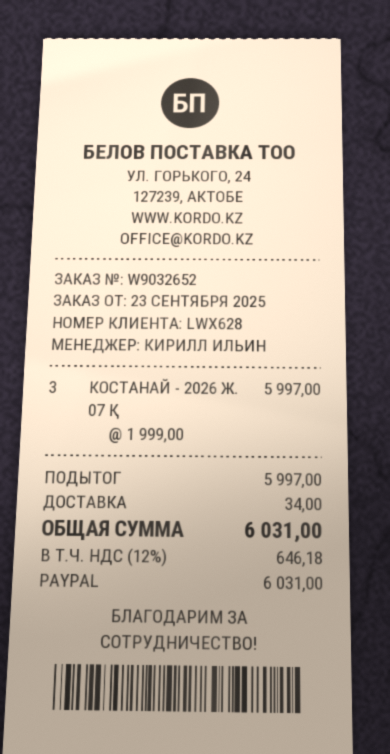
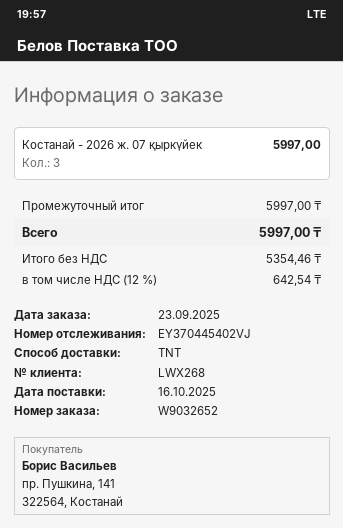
customer number: LWX628 -> LWX268
shipping: 34.00 -> none
tax: 12% = 646.18 -> 12% = 642.54
total: 6031.00 -> 5997.00

